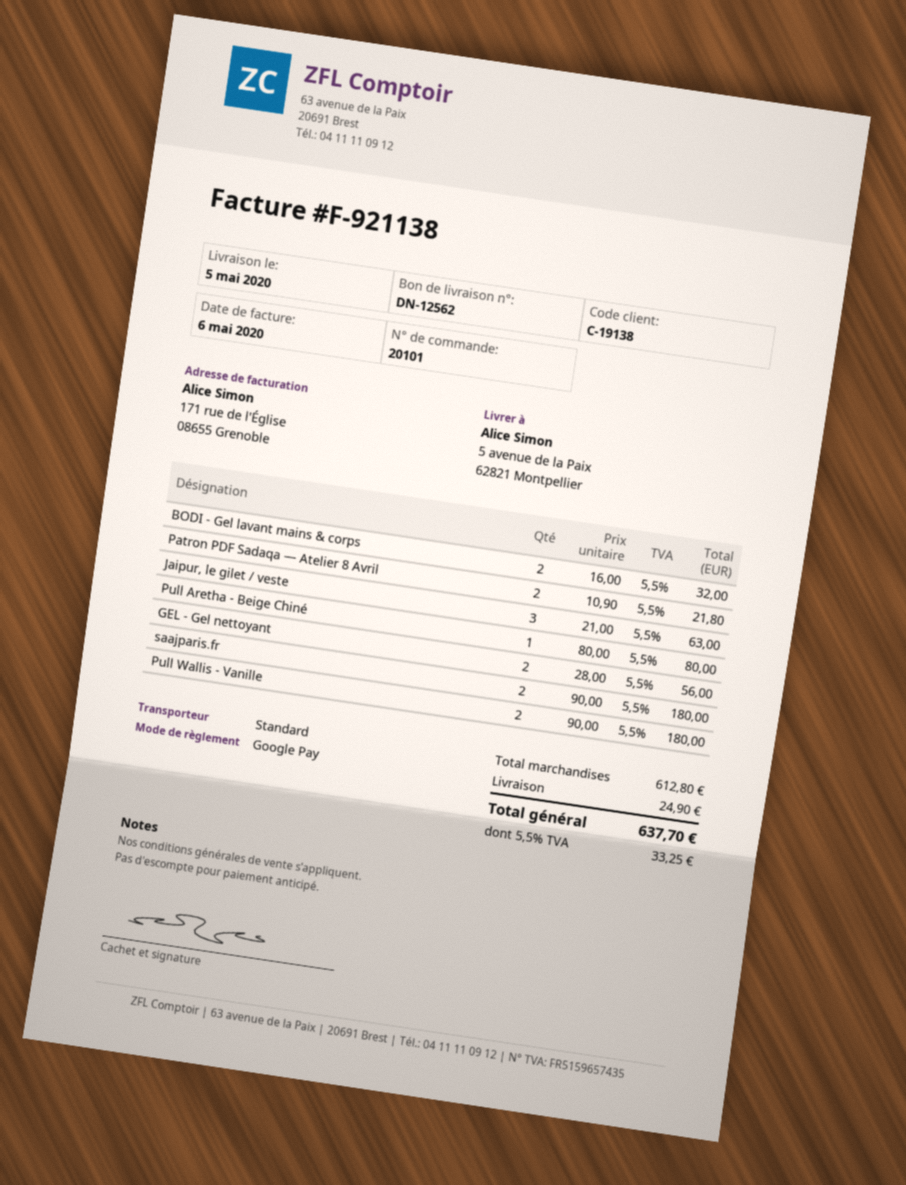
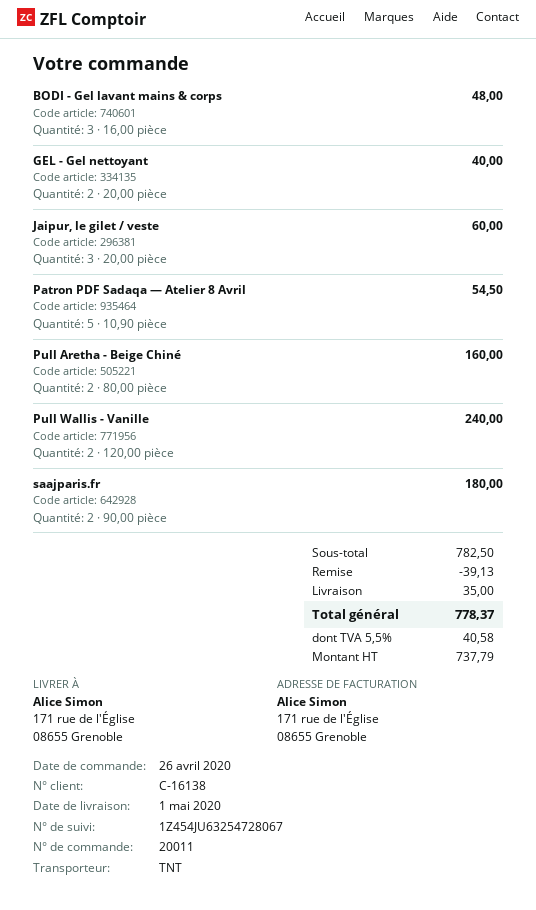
order number: 20101 -> 20011
delivery date: 2020-05-05 -> 2020-05-01
customer number: C-19138 -> C-16138
shipping method: standard -> TNT
ship to: 5 avenue de la Paix, 62821 Montpellier -> 171 rue de l'Église, 08655 Grenoble
BODI - Gel lavant mains & corps: 2 x 16.00 = 32.00 -> 3 x 16.00 = 48.00
Patron PDF Sadaqa — Atelier 8 Avril: 2 x 10.90 = 21.80 -> 5 x 10.90 = 54.50
Jaipur, le gilet / veste: 3 x 21.00 = 63.00 -> 3 x 20.00 = 60.00
Pull Aretha - Beige Chiné: 1 x 80.00 = 80.00 -> 2 x 80.00 = 160.00
GEL - Gel nettoyant: 2 x 28.00 = 56.00 -> 2 x 20.00 = 40.00
Pull Wallis - Vanille: 2 x 90.00 = 180.00 -> 2 x 120.00 = 240.00
subtotal: 612.80 -> 782.50
discount: none -> 39.13
shipping: 24.90 -> 35.00
tax: 5.5% = 33.25 -> 5.5% = 40.58
total: 637.70 -> 778.37

